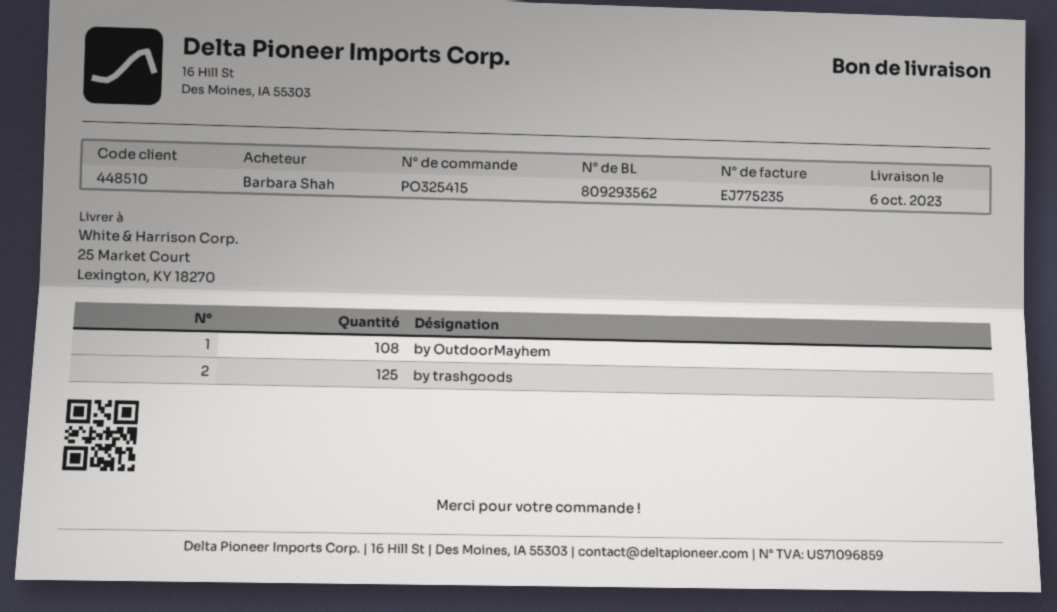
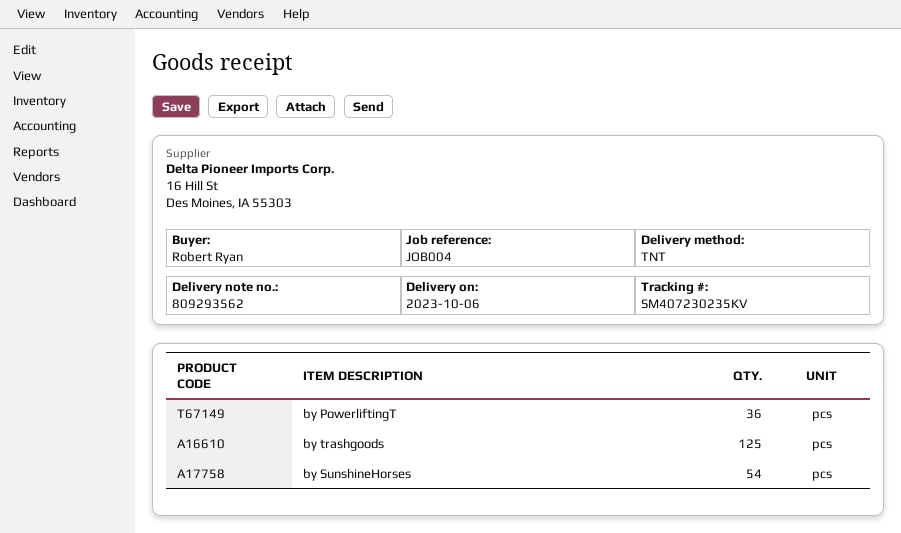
ordered by: Barbara Shah -> Robert Ryan
by OutdoorMayhem: 108 -> none
by PowerliftingT: none -> 36
by SunshineHorses: none -> 54

